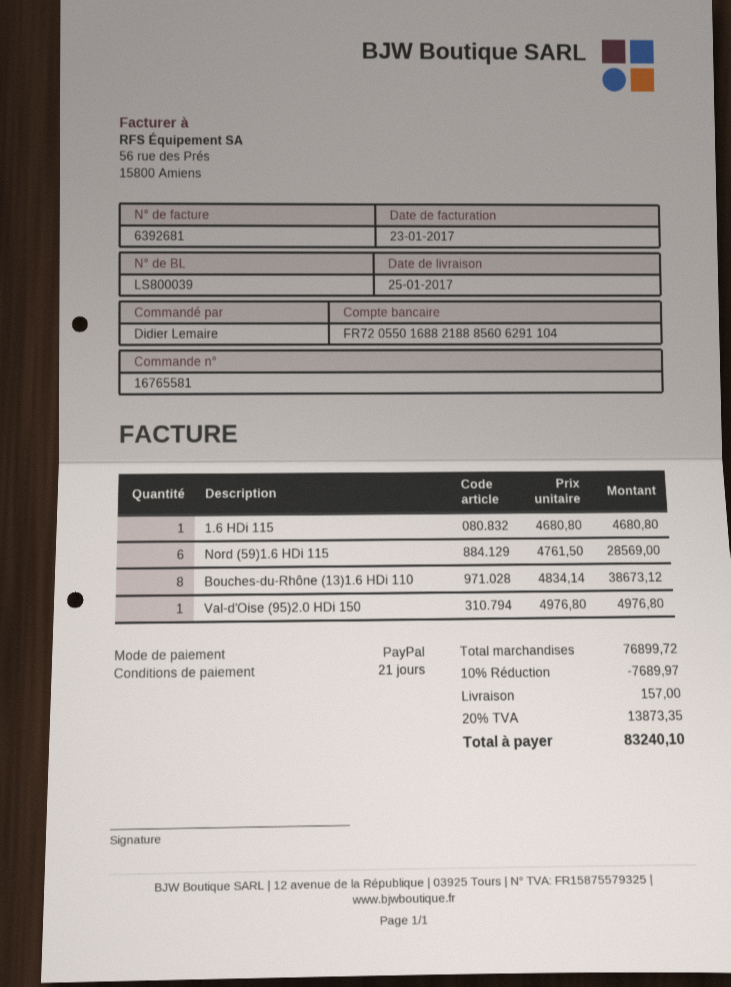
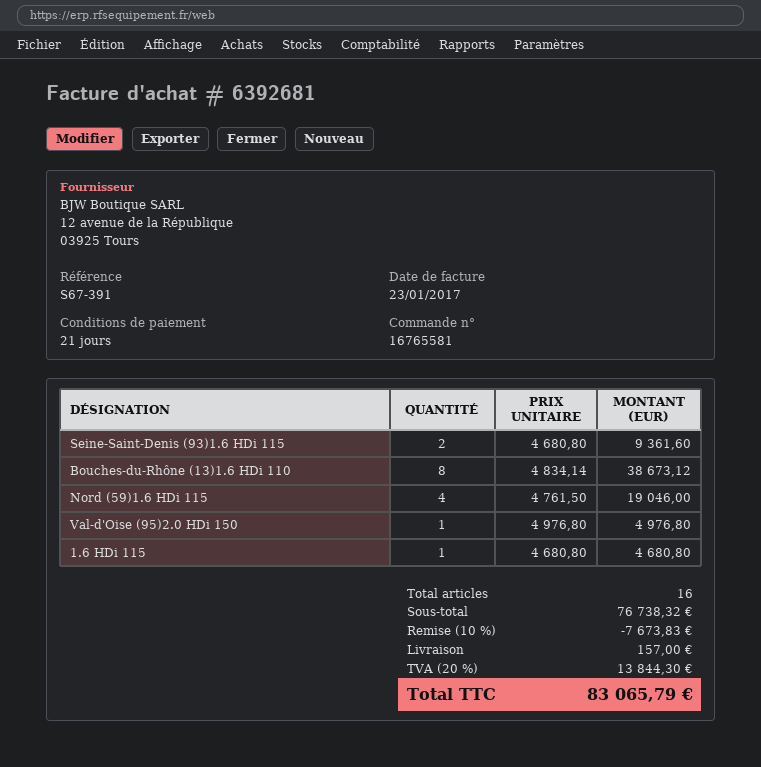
Nord (59)1.6 HDi 115: 6 x 4761.50 = 28569.00 -> 4 x 4761.50 = 19046.00
Seine-Saint-Denis (93)1.6 HDi 115: none -> 2 x 4680.80 = 9361.60
subtotal: 76899.72 -> 76738.32
discount: 10% = 7689.97 -> 10% = 7673.83
tax: 20% = 13873.35 -> 20% = 13844.30
total: 83240.10 -> 83065.79

